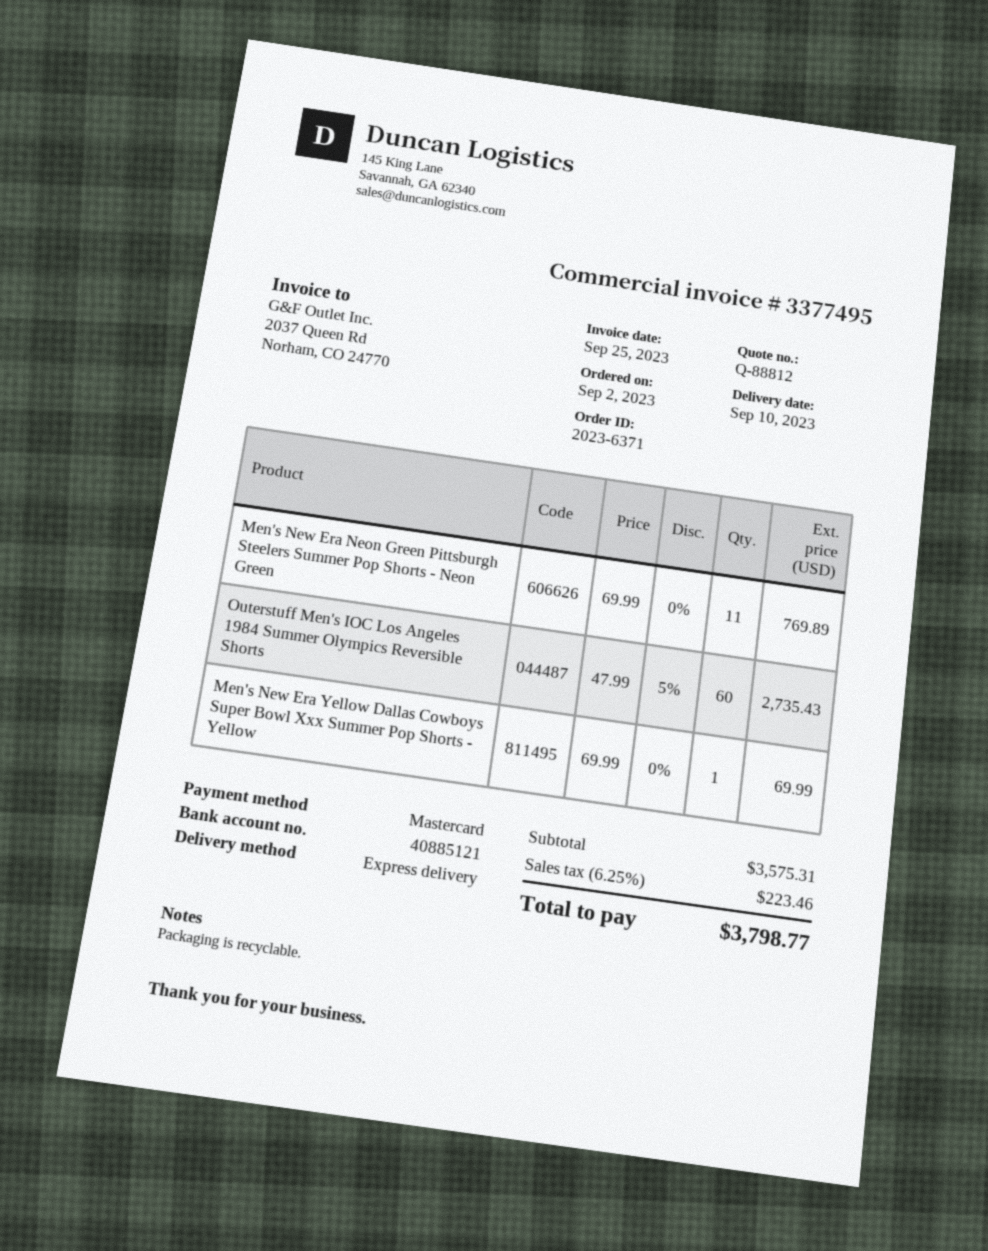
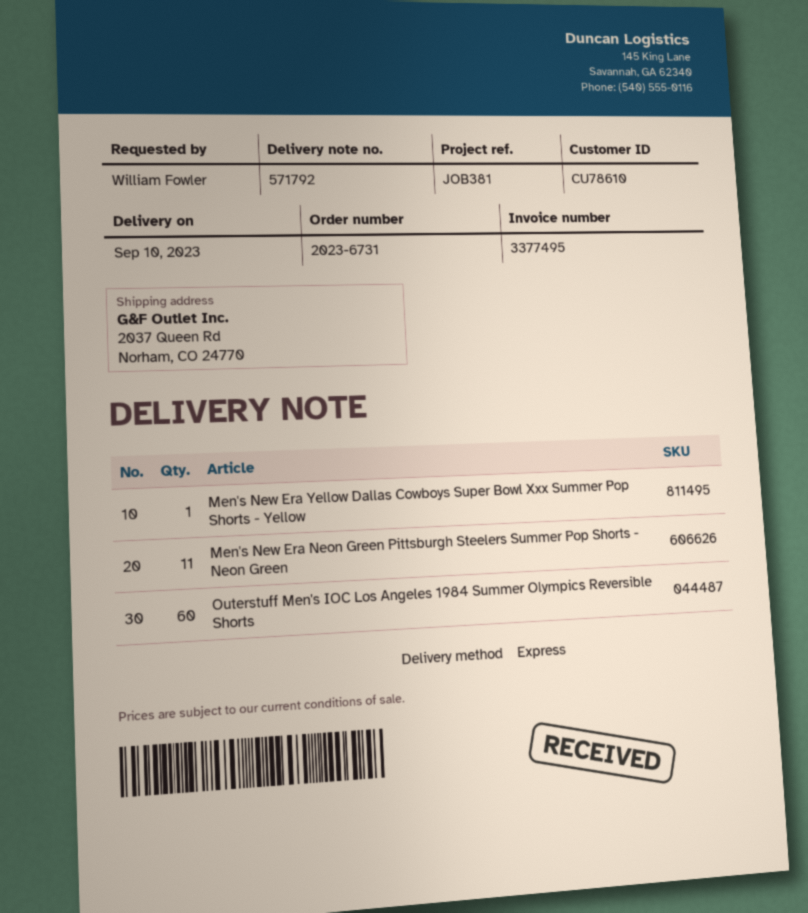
order number: 2023-6371 -> 2023-6731

